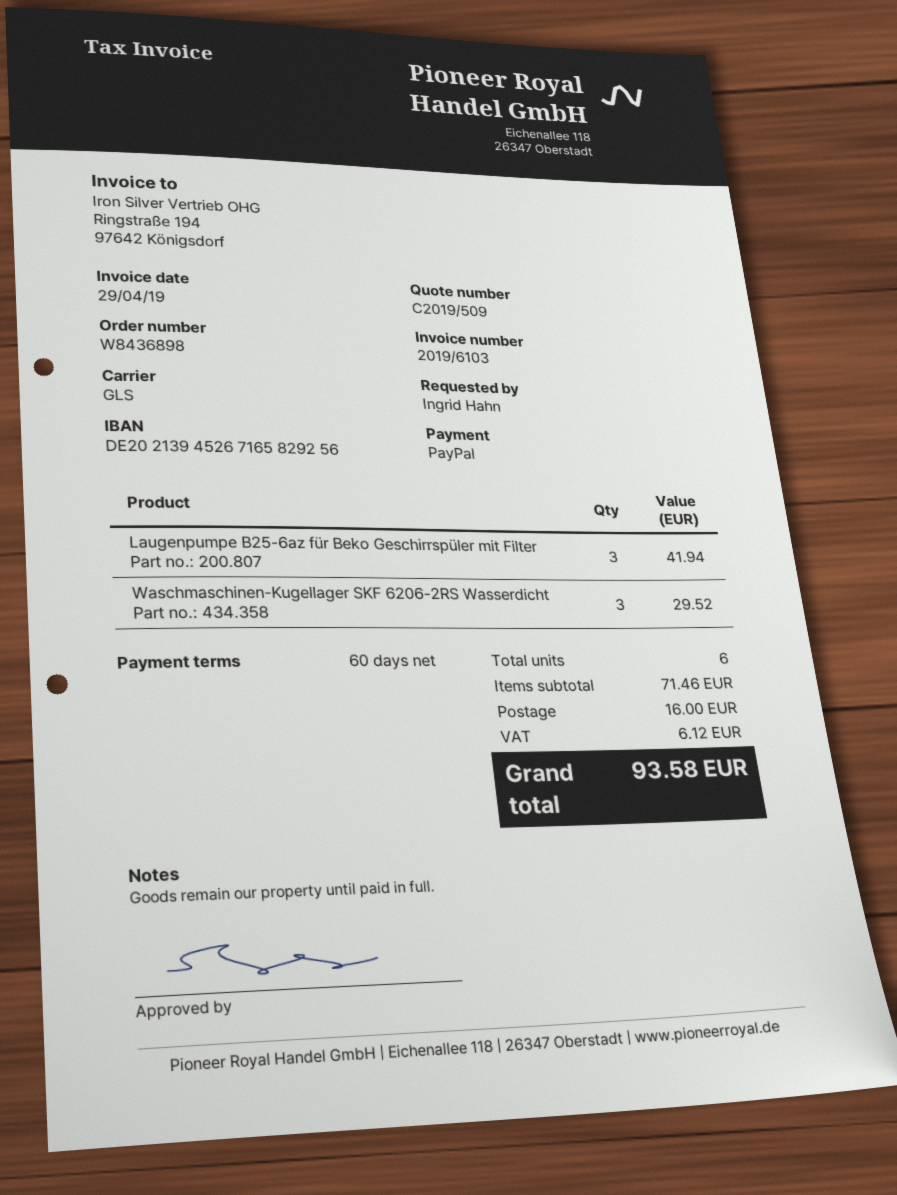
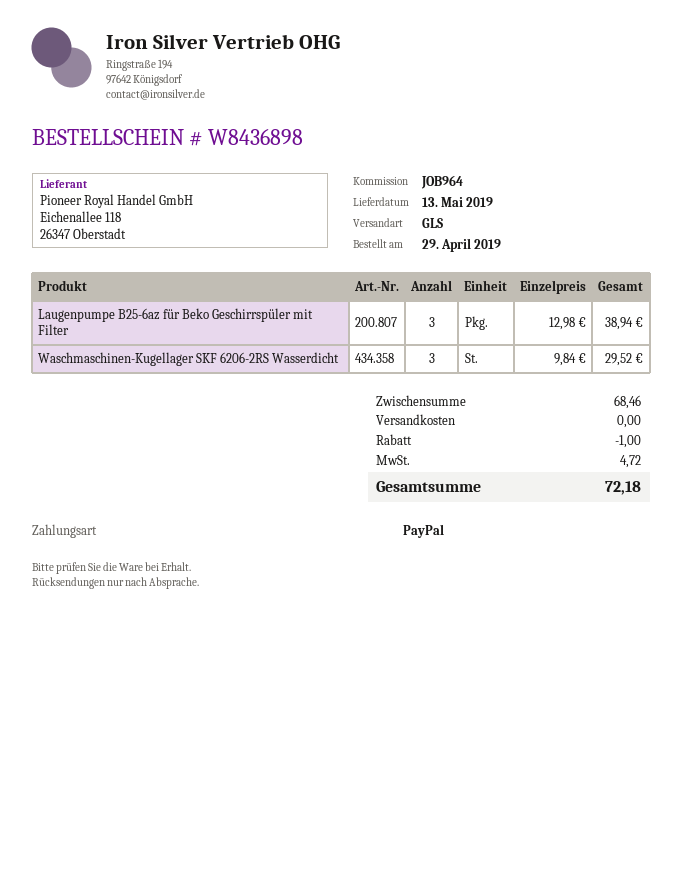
Laugenpumpe B25-6az für Beko Geschirrspüler mit Filter: 3 for 41.94 -> 3 for 38.94
subtotal: 71.46 -> 68.46
discount: none -> 1.00
shipping: 16.00 -> 0.00
tax: 6.12 -> 4.72
total: 93.58 -> 72.18

